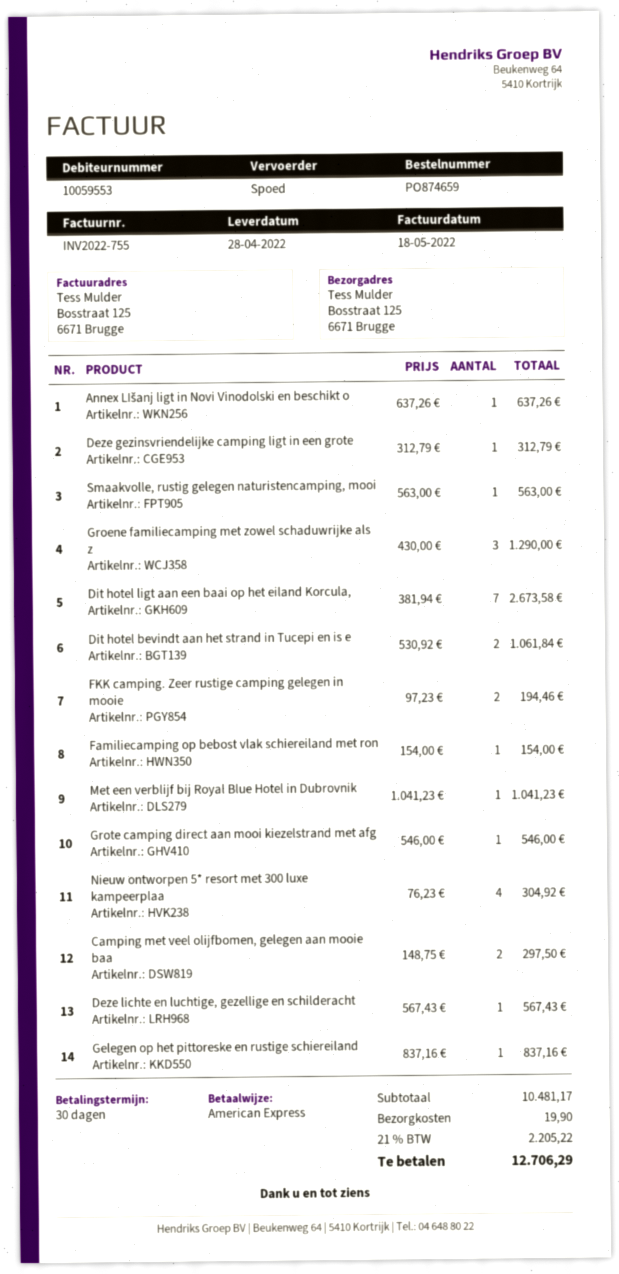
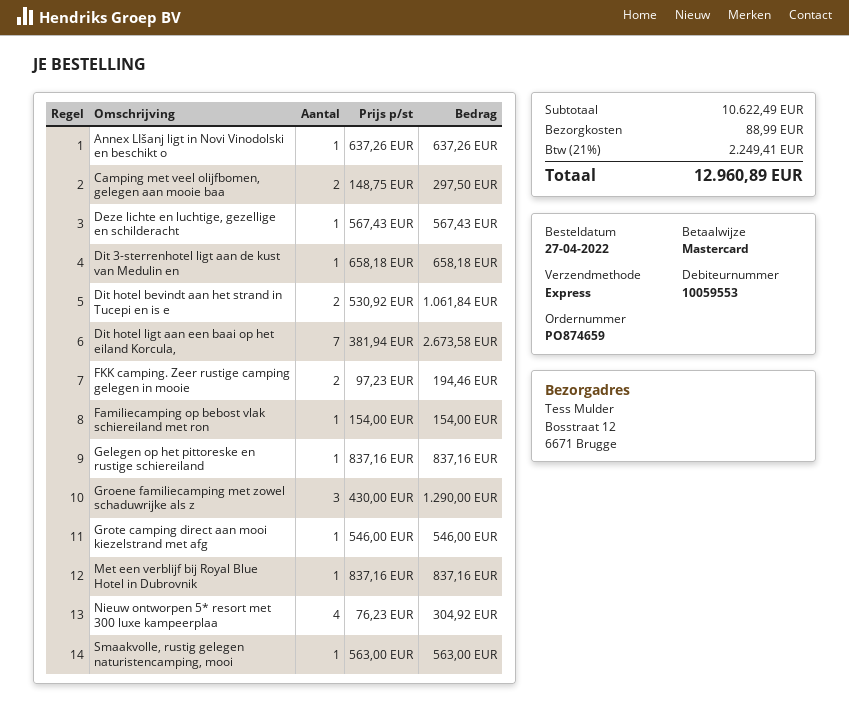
payment method: American Express -> Mastercard
ship to: Bosstraat 125, 6671 Brugge -> Bosstraat 12, 6671 Brugge
Deze gezinsvriendelijke camping ligt in een grote: 1 x 312.79 = 312.79 -> none
Met een verblijf bij Royal Blue Hotel in Dubrovnik: 1 x 1041.23 = 1041.23 -> 1 x 837.16 = 837.16
Dit 3-sterrenhotel ligt aan de kust van Medulin en: none -> 1 x 658.18 = 658.18
subtotal: 10481.17 -> 10622.49
shipping: 19.90 -> 88.99
tax: 21% = 2205.22 -> 21% = 2249.41
total: 12706.29 -> 12960.89

